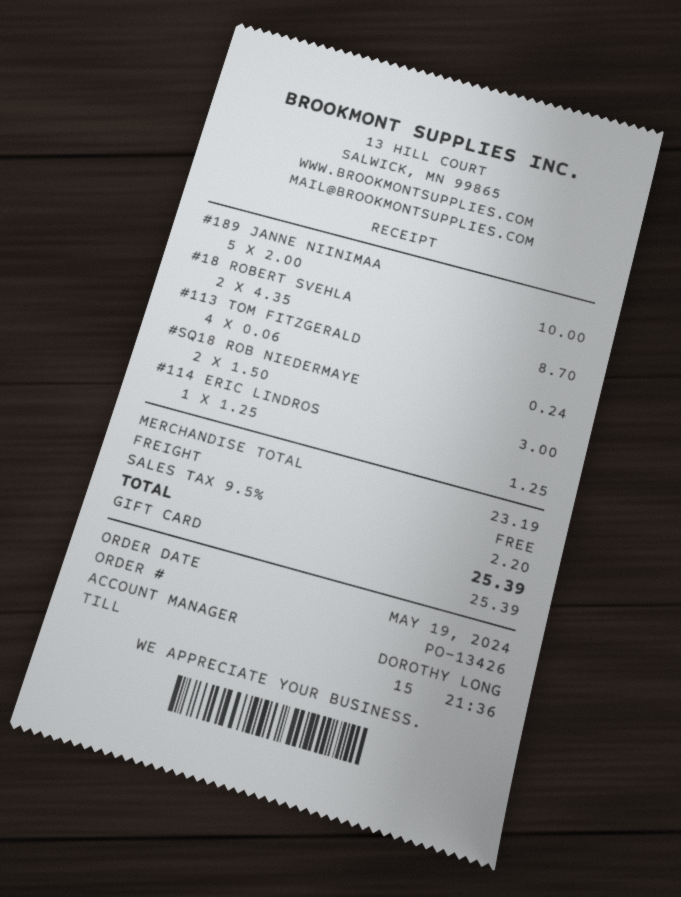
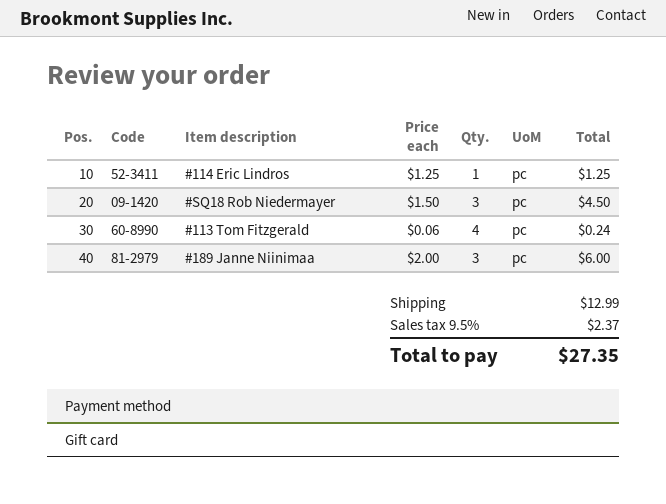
#189 JANNE NIINIMAA: 5 x 2.00 = 10.00 -> 3 x 2.00 = 6.00
#18 ROBERT SVEHLA: 2 x 4.35 = 8.70 -> none
#SQ18 ROB NIEDERMAYE: 2 x 1.50 = 3.00 -> 3 x 1.50 = 4.50
shipping: 0.00 -> 12.99
tax: 9.5% = 2.20 -> 9.5% = 2.37
total: 25.39 -> 27.35

